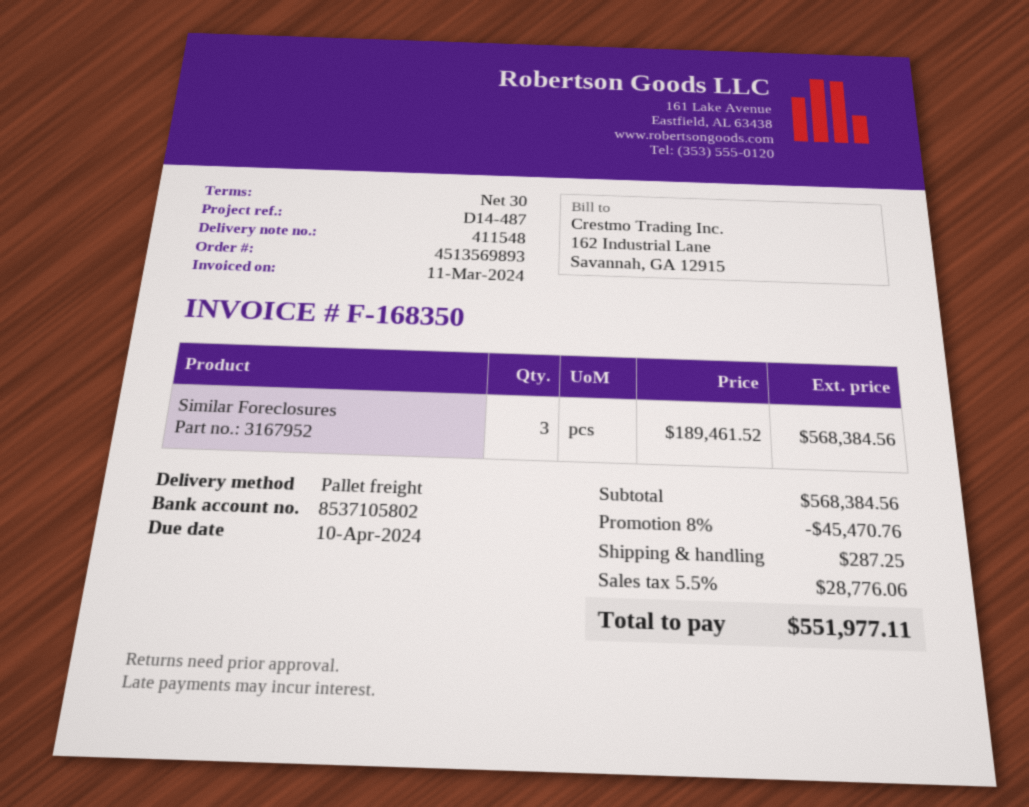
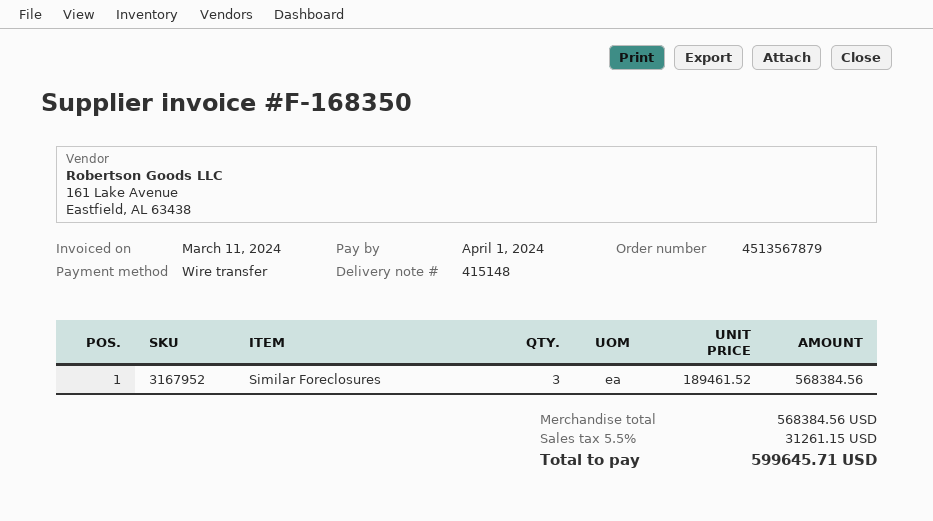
order number: 4513569893 -> 4513567879
delivery note number: 411548 -> 415148
due date: 2024-04-10 -> 2024-04-01
discount: 8% = 45470.76 -> none
shipping: 287.25 -> none
tax: 5.5% = 28776.06 -> 5.5% = 31261.15
total: 551977.11 -> 599645.71

